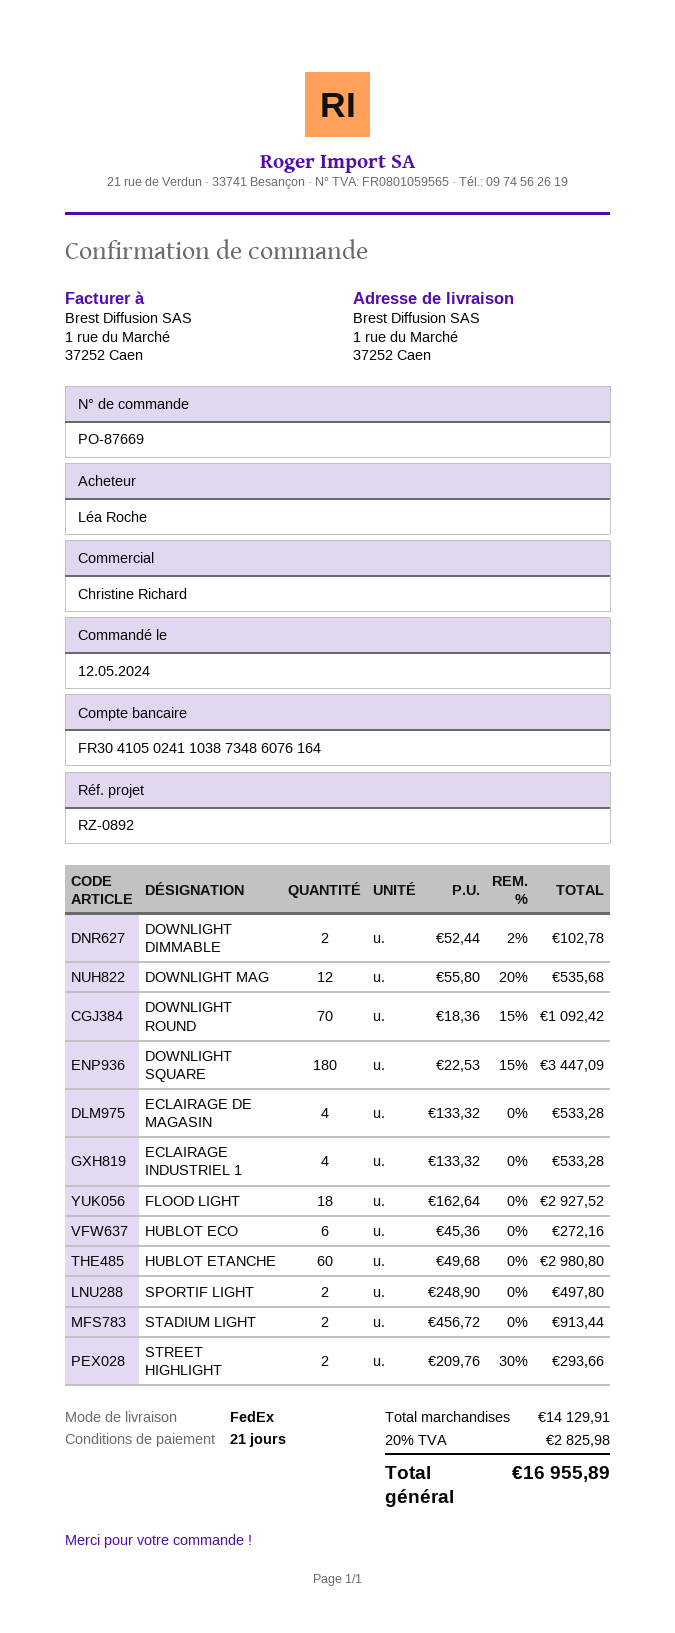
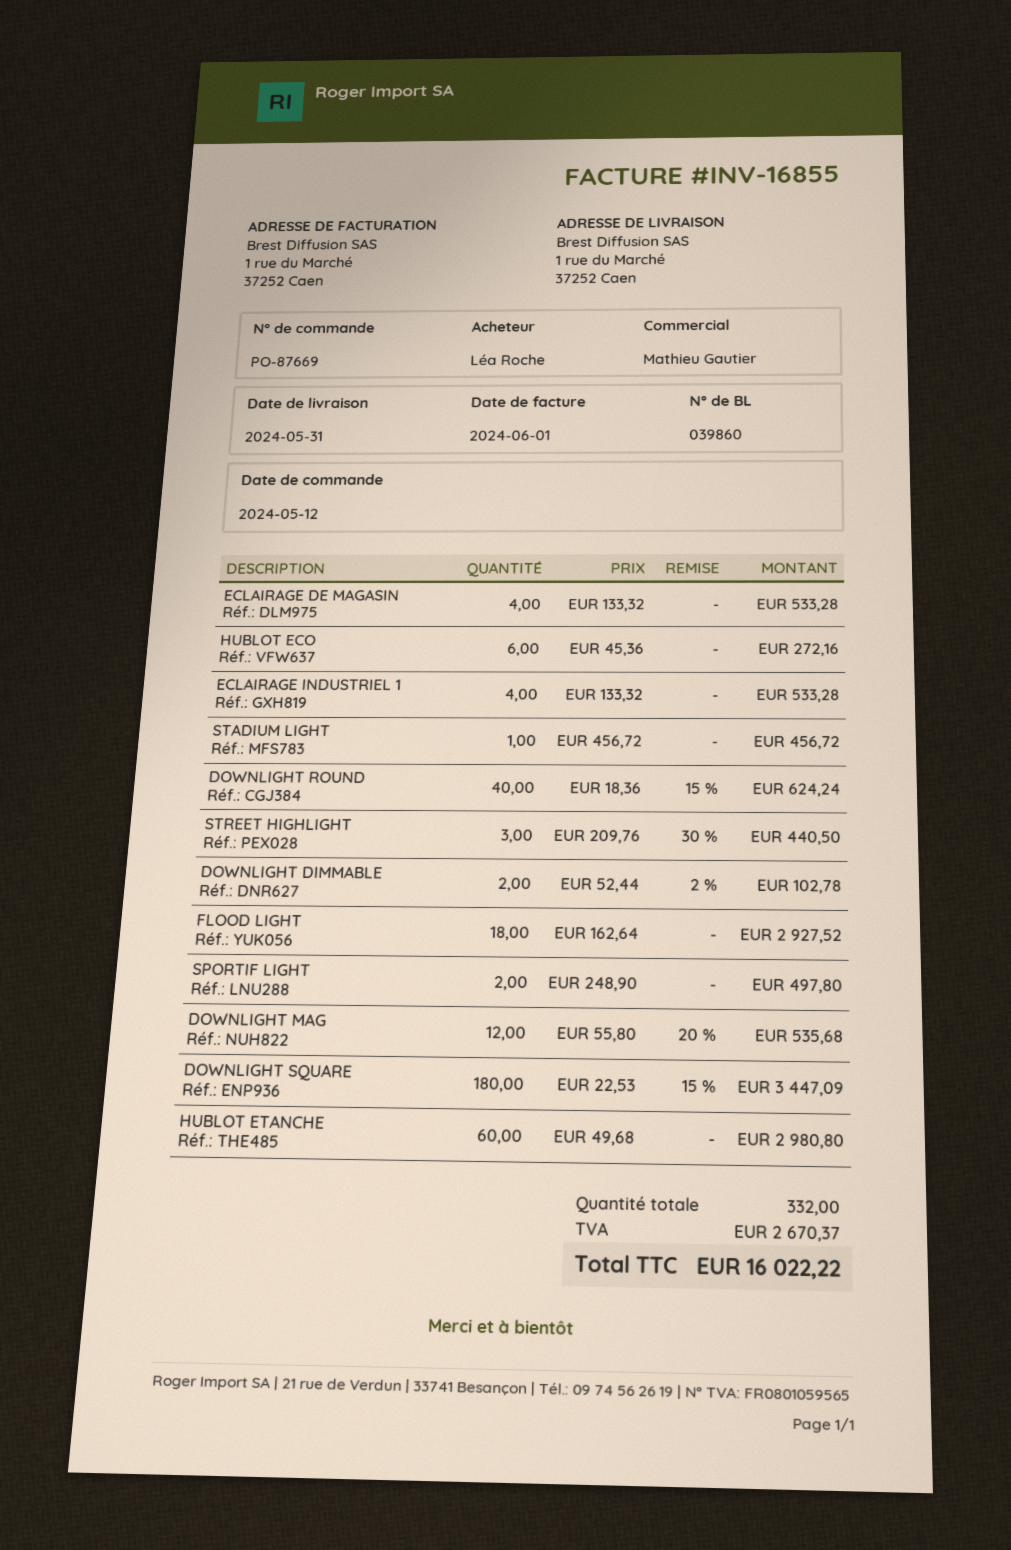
sales rep: Christine Richard -> Mathieu Gautier
DOWNLIGHT ROUND: 70 x 18.36 - 15% = 1092.42 -> 40 x 18.36 - 15% = 624.24
STADIUM LIGHT: 2 x 456.72 = 913.44 -> 1 x 456.72 = 456.72
STREET HIGHLIGHT: 2 x 209.76 - 30% = 293.66 -> 3 x 209.76 - 30% = 440.50
tax: 2825.98 -> 2670.37
total: 16955.89 -> 16022.22

